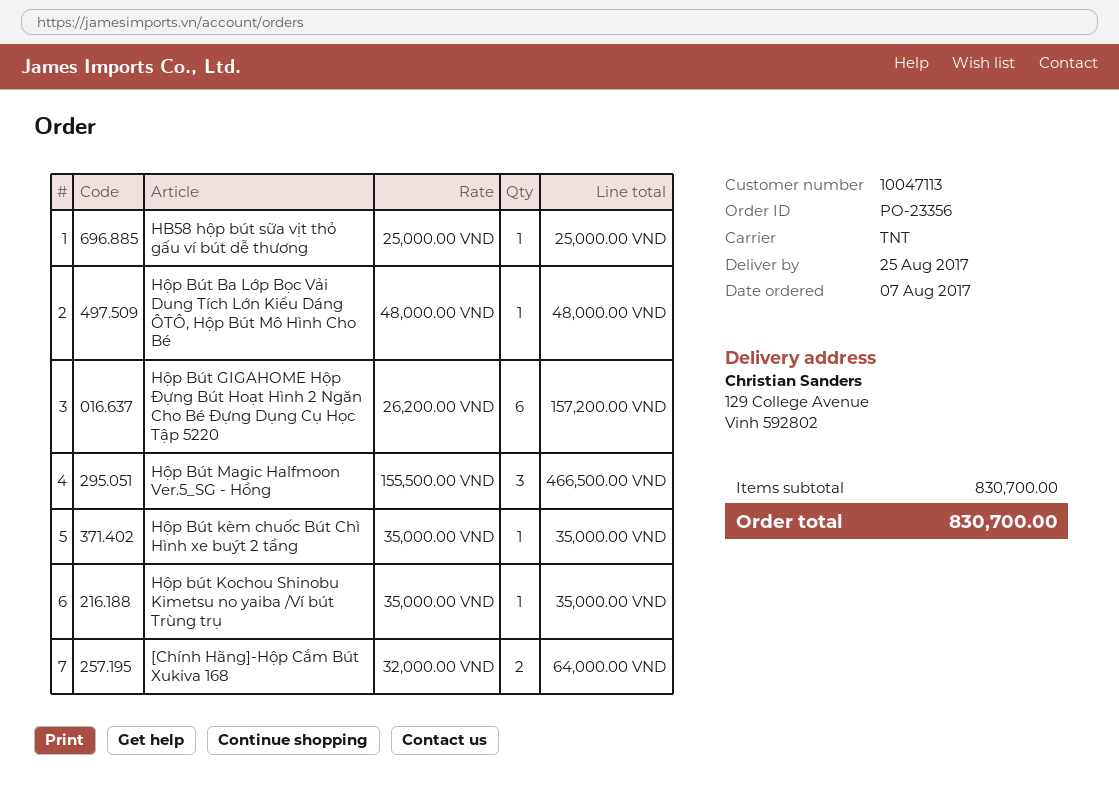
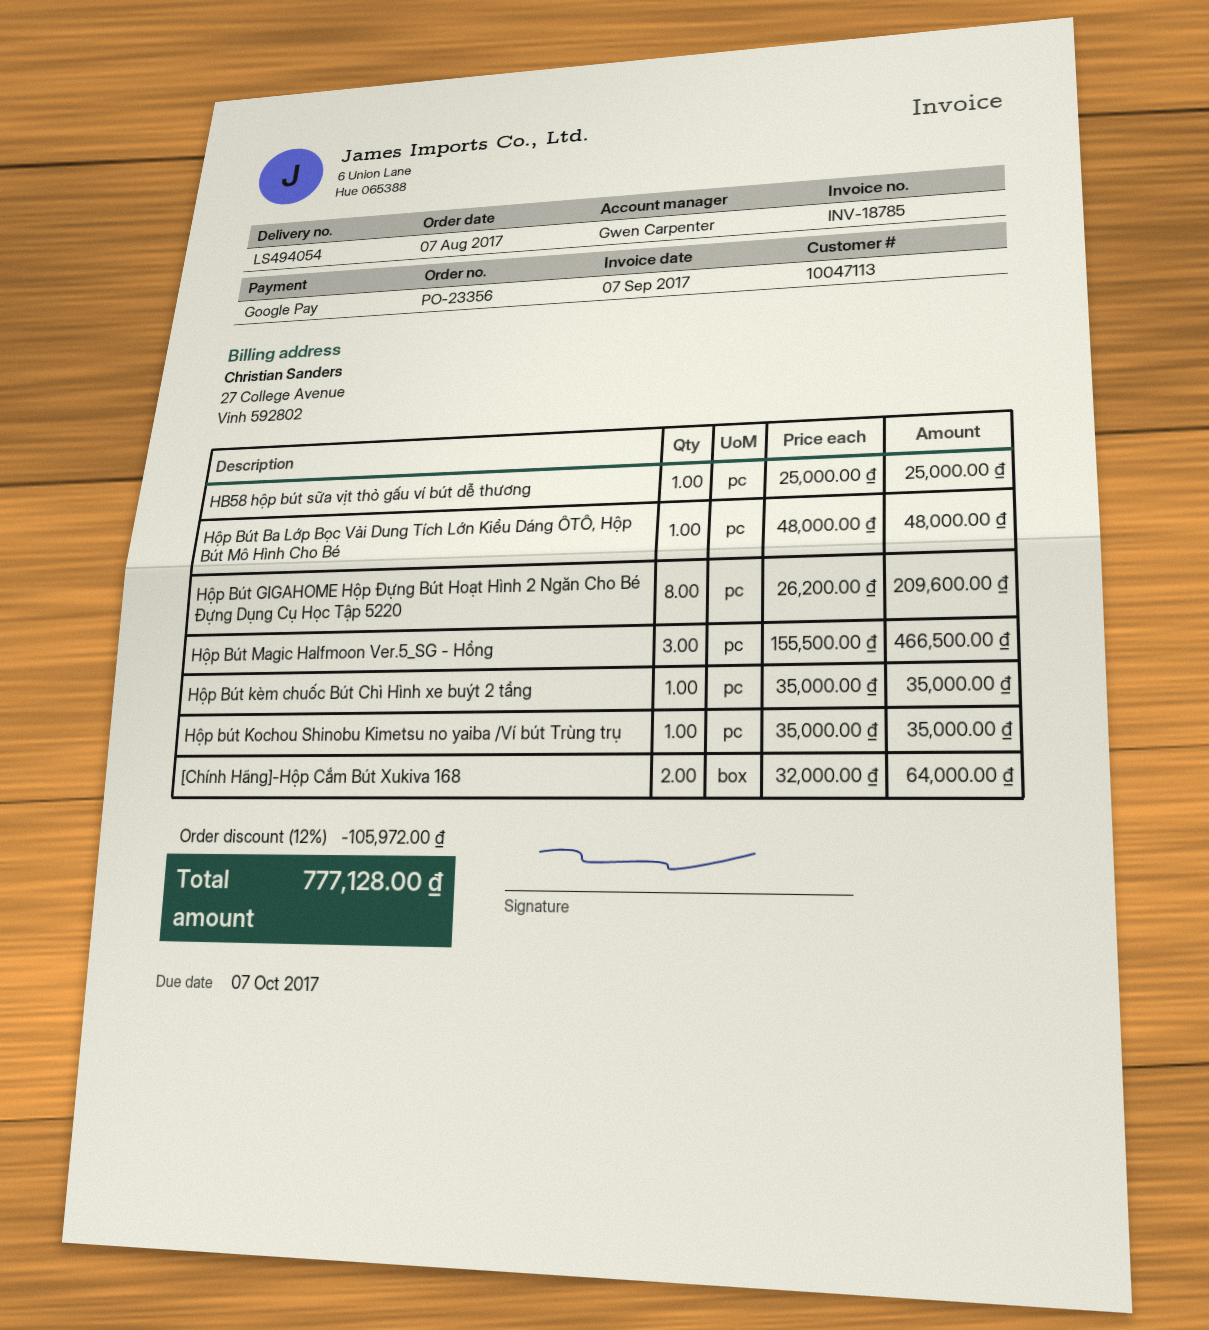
Hộp Bút GIGAHOME Hộp Đựng Bút Hoạt Hình 2 Ngăn Cho Bé Đựng Dụng Cụ Học Tập 5220: 6 x 26200.00 = 157200.00 -> 8 x 26200.00 = 209600.00
discount: none -> 12% = 105972.00
total: 830700.00 -> 777128.00

